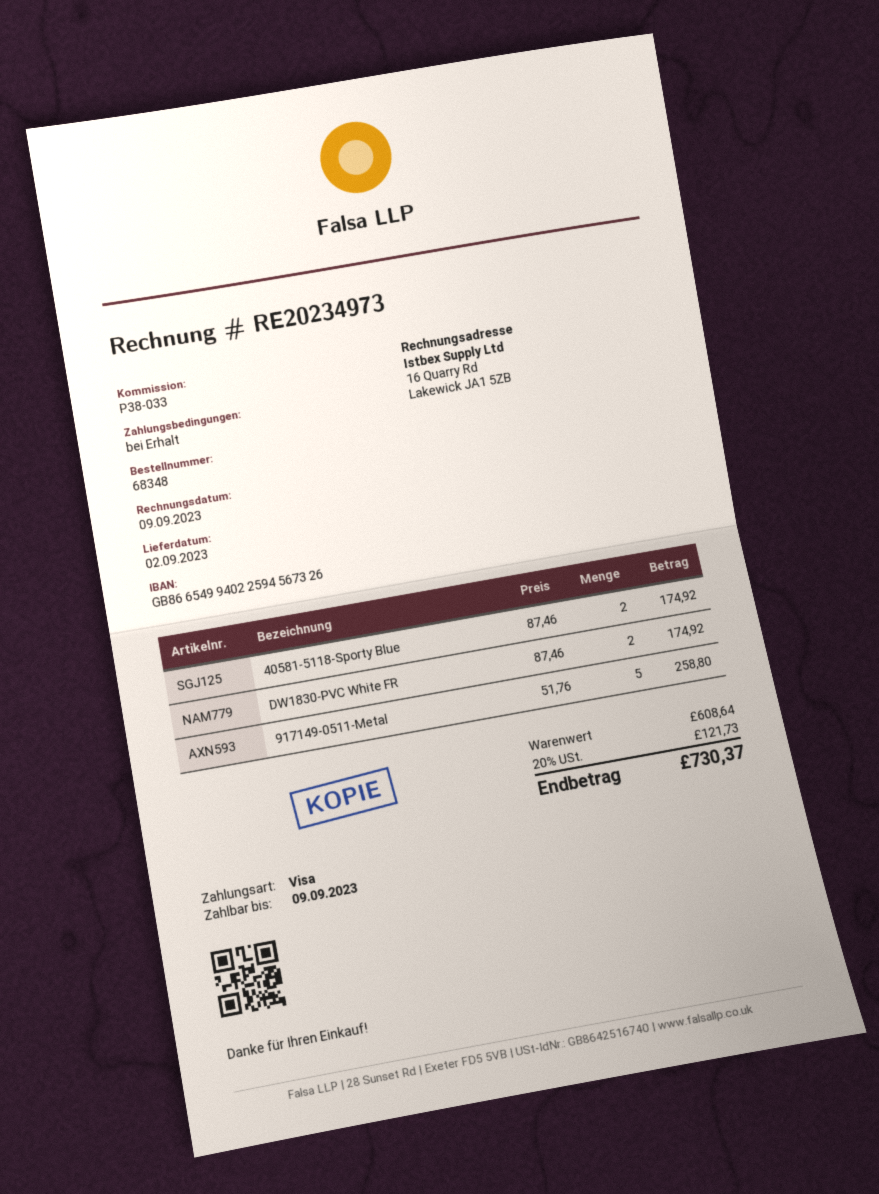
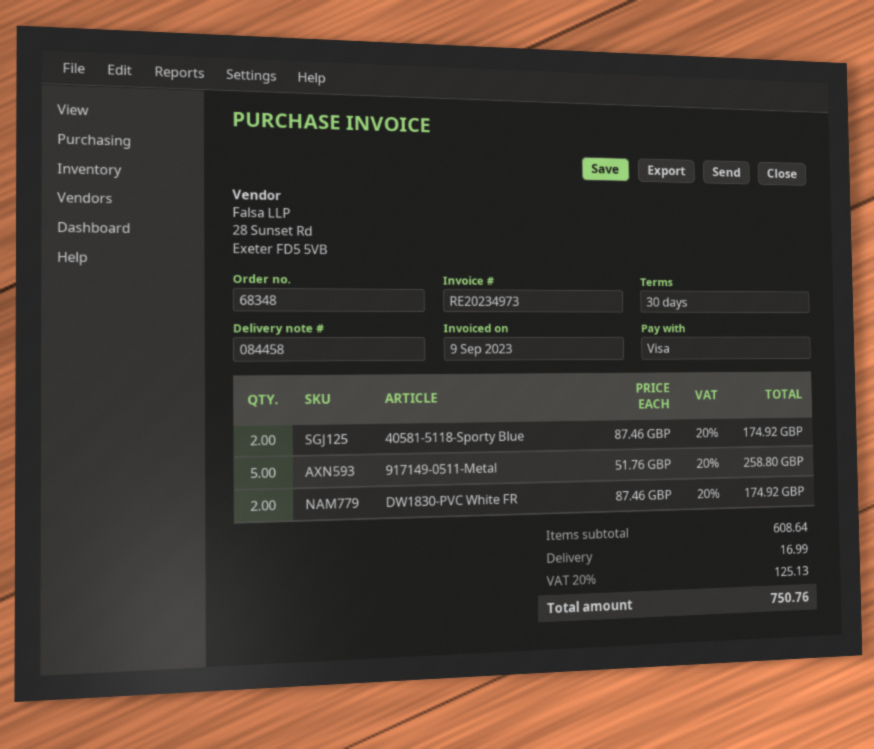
payment terms: on receipt -> 30 days
shipping: none -> 16.99
tax: 20% = 121.73 -> 20% = 125.13
total: 730.37 -> 750.76

